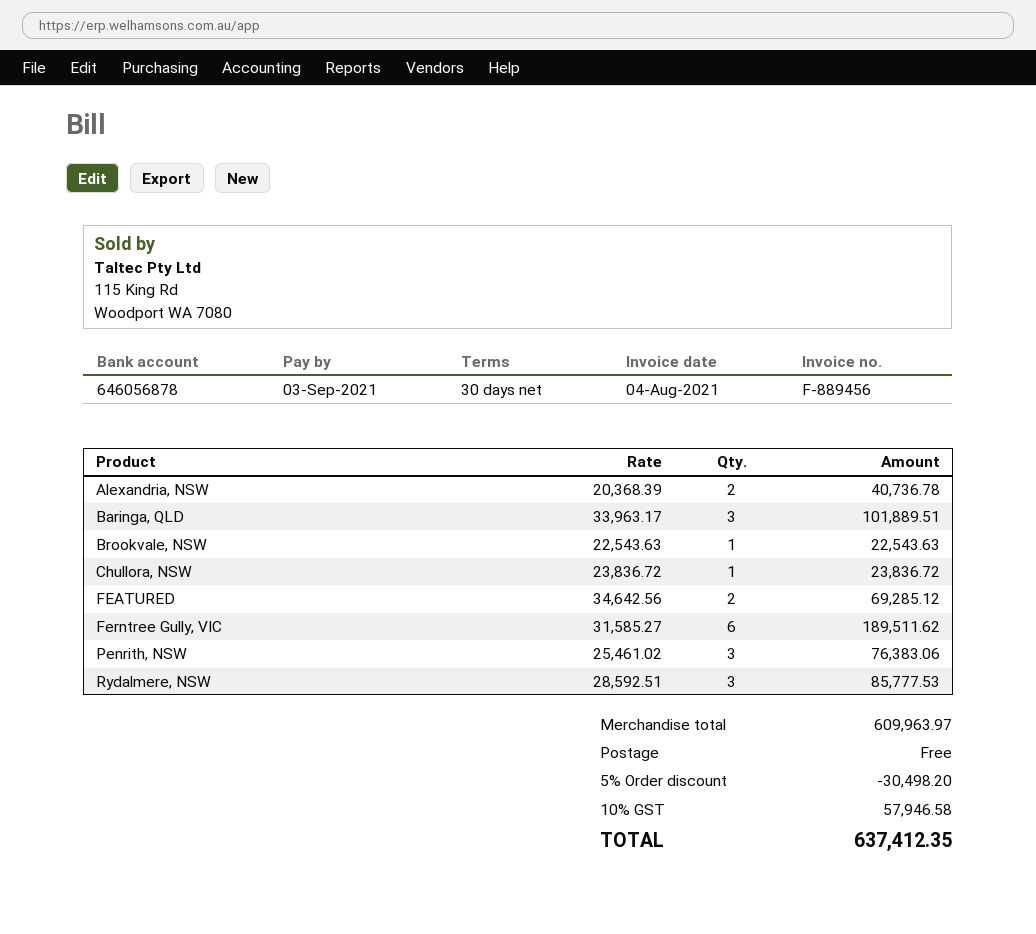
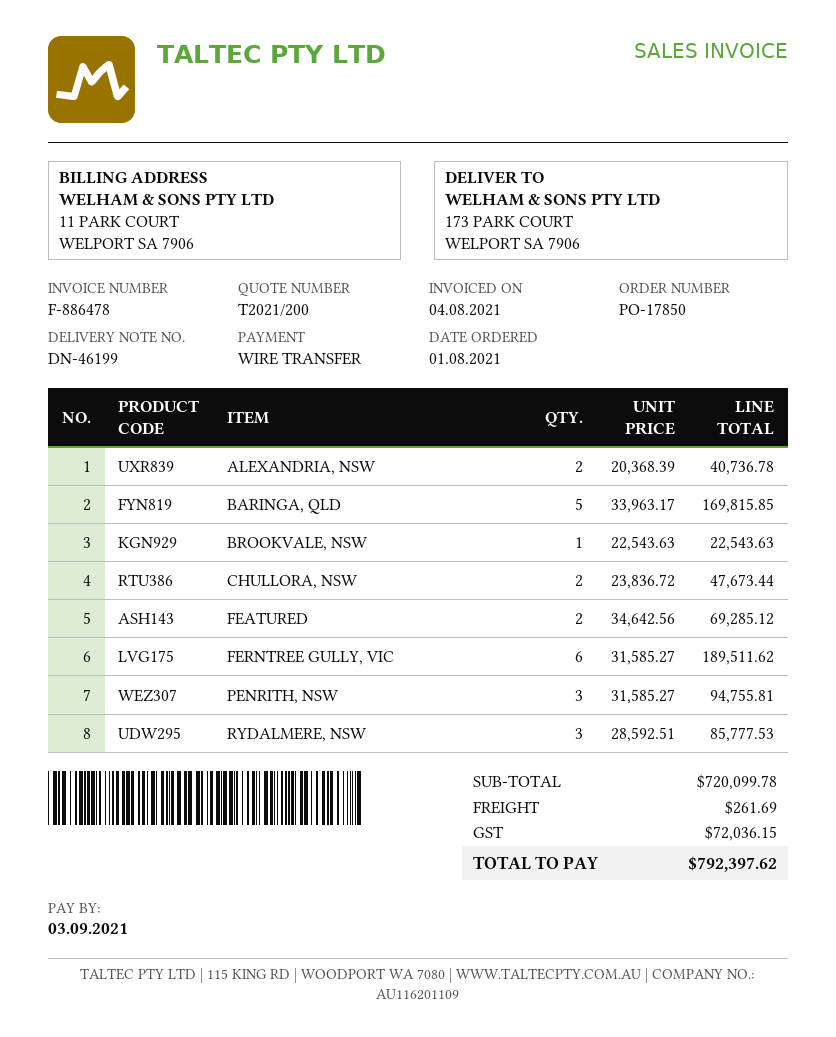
invoice number: F-889456 -> F-886478
Baringa, QLD: 3 x 33963.17 = 101889.51 -> 5 x 33963.17 = 169815.85
Chullora, NSW: 1 x 23836.72 = 23836.72 -> 2 x 23836.72 = 47673.44
Penrith, NSW: 3 x 25461.02 = 76383.06 -> 3 x 31585.27 = 94755.81
subtotal: 609963.97 -> 720099.78
discount: 5% = 30498.20 -> none
shipping: 0.00 -> 261.69
tax: 57946.58 -> 72036.15
total: 637412.35 -> 792397.62

